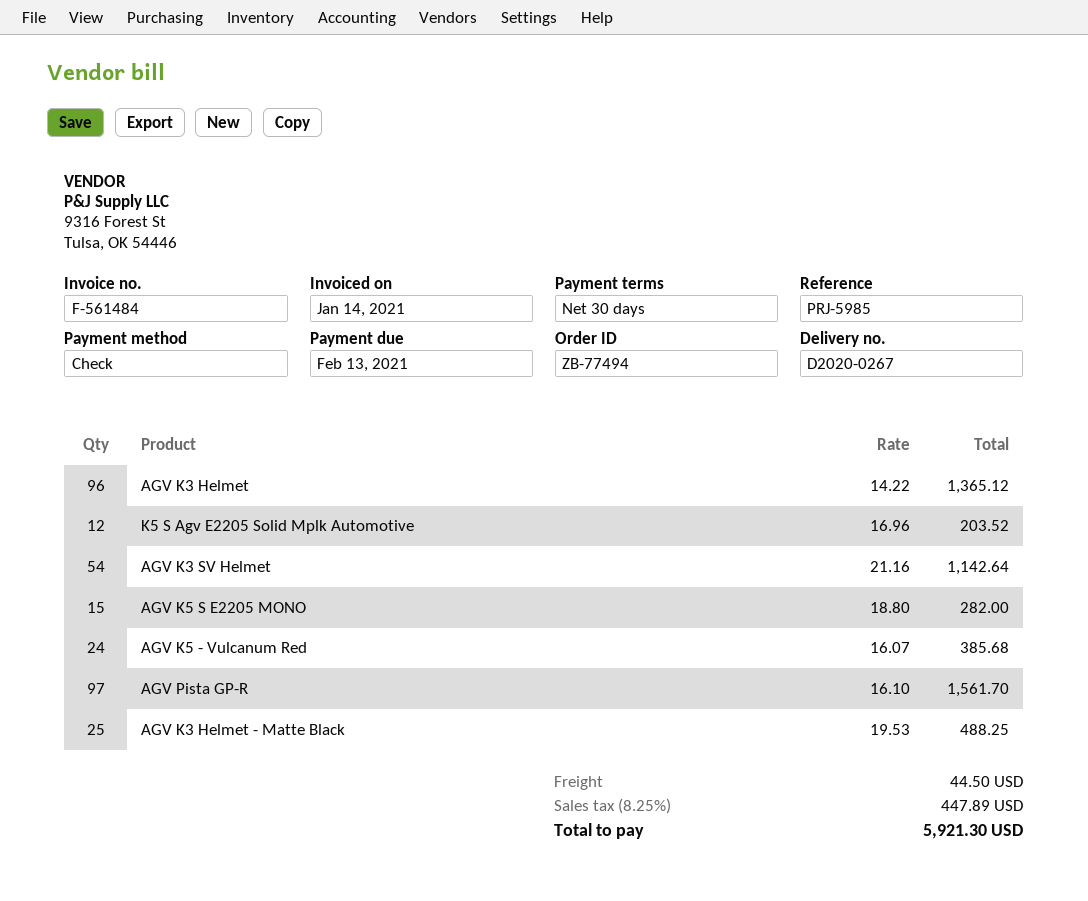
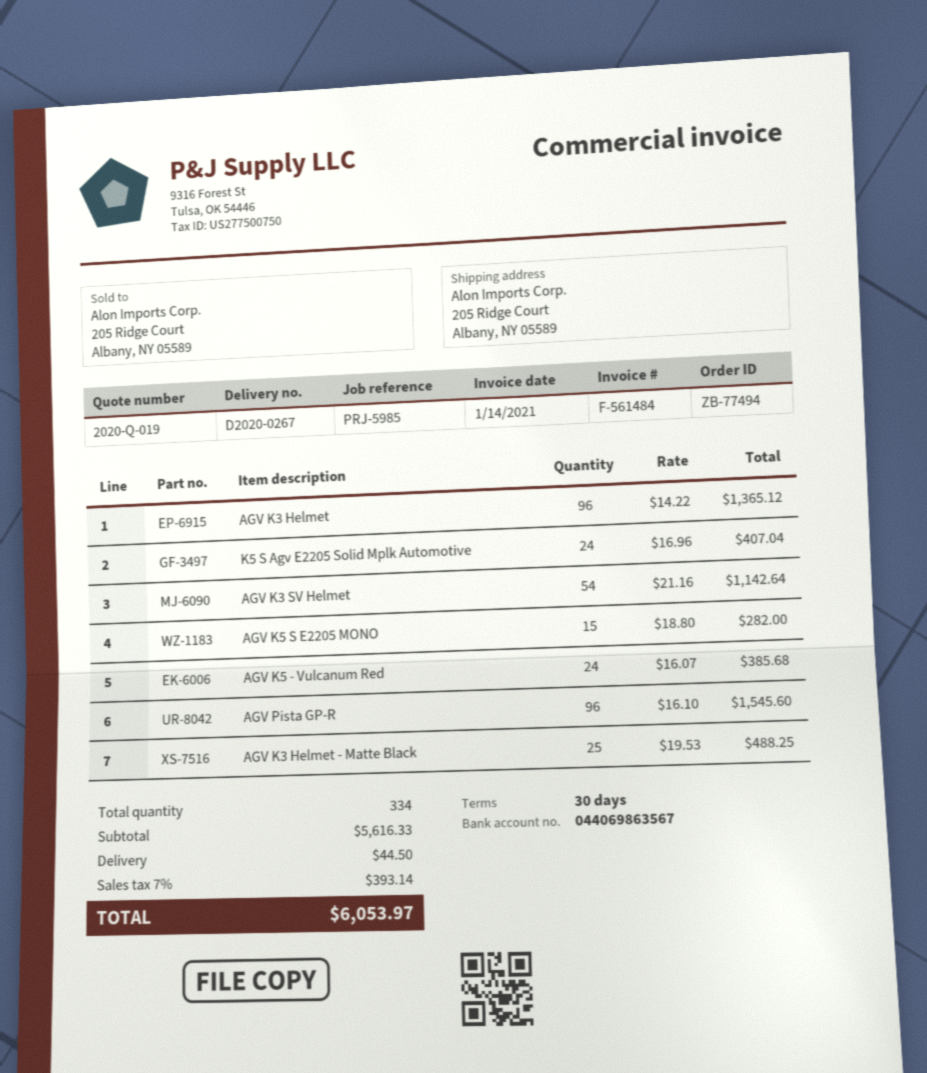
K5 S Agv E2205 Solid Mplk Automotive: 12 x 16.96 = 203.52 -> 24 x 16.96 = 407.04
AGV Pista GP-R: 97 x 16.10 = 1561.70 -> 96 x 16.10 = 1545.60
tax: 8.25% = 447.89 -> 7% = 393.14
total: 5921.30 -> 6053.97

